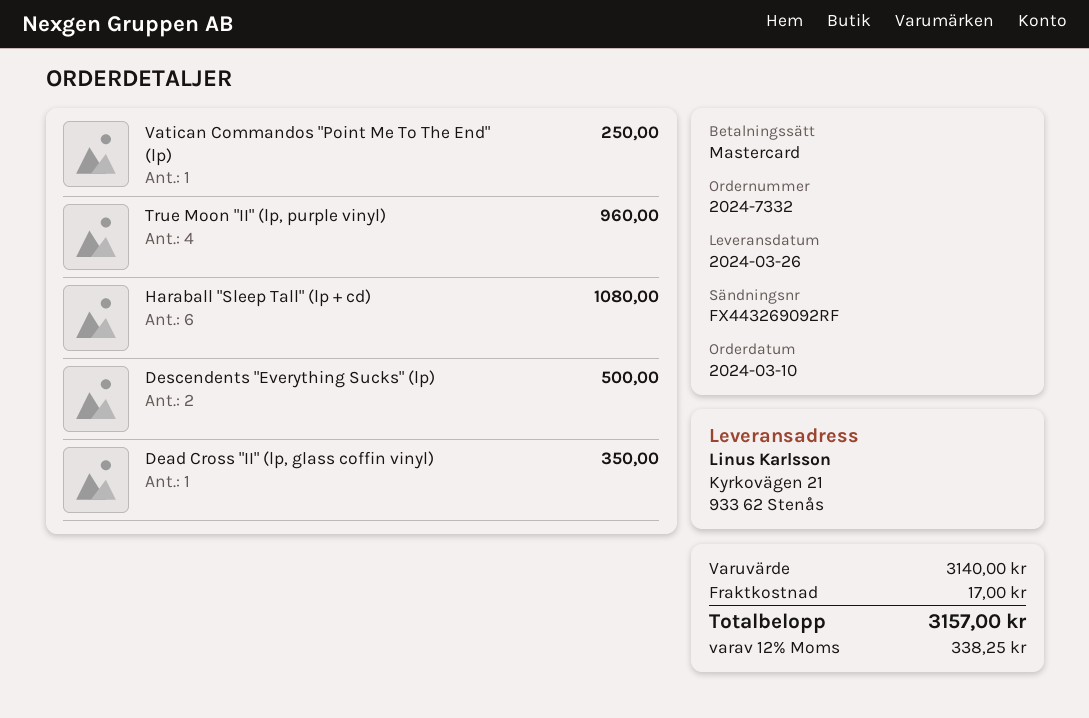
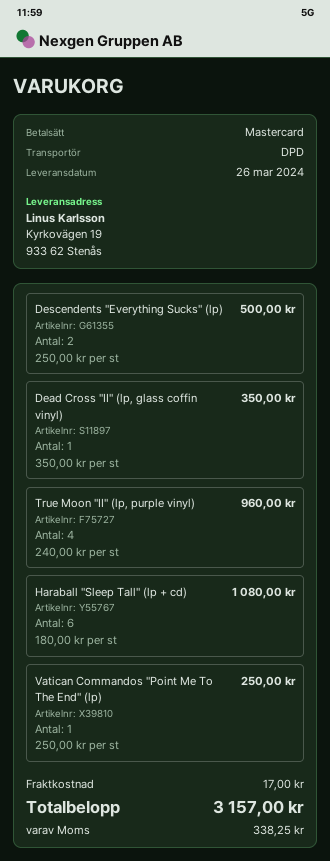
ship to: Kyrkovägen 21, 933 62 Stenås -> Kyrkovägen 19, 933 62 Stenås

